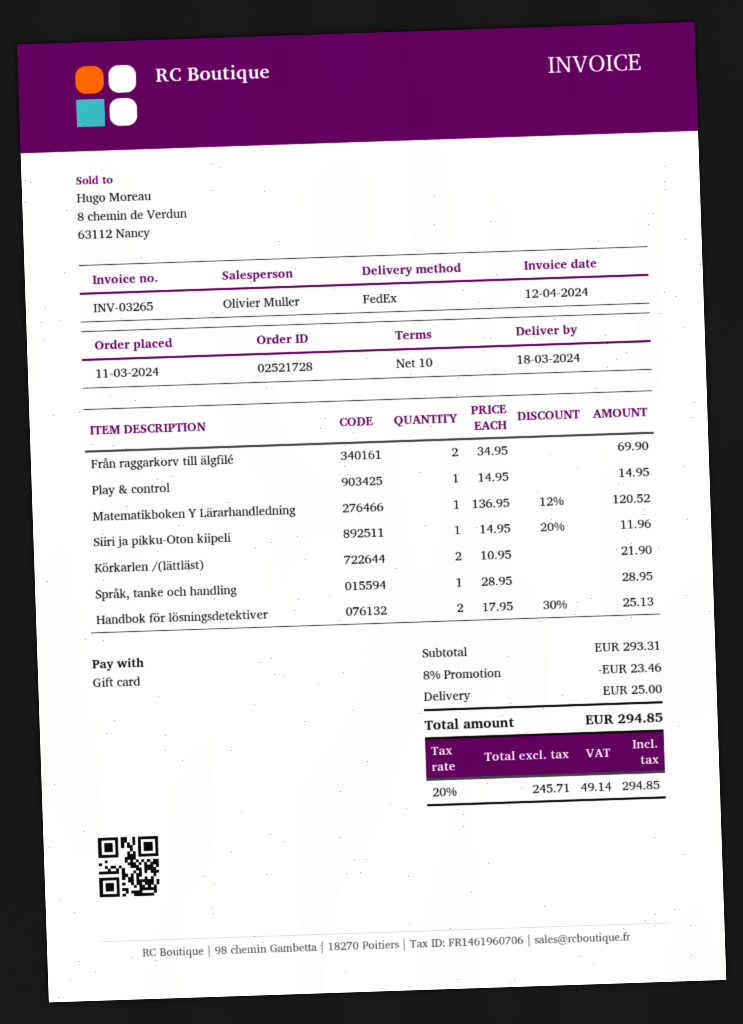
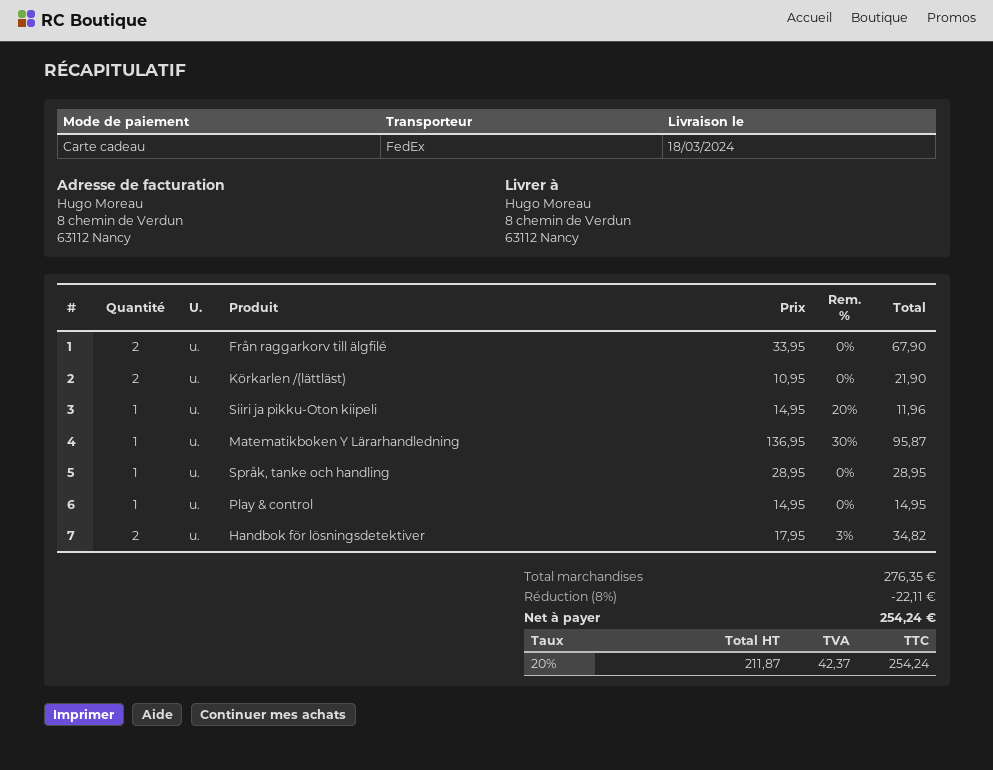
Från raggarkorv till älgfilé: 2 x 34.95 = 69.90 -> 2 x 33.95 = 67.90
Matematikboken Y Lärarhandledning: 1 x 136.95 - 12% = 120.52 -> 1 x 136.95 - 30% = 95.87
Handbok för lösningsdetektiver: 2 x 17.95 - 30% = 25.13 -> 2 x 17.95 - 3% = 34.82
subtotal: 293.31 -> 276.35
discount: 8% = 23.46 -> 8% = 22.11
shipping: 25.00 -> none
net: 245.71 -> 211.87
tax: 20% = 49.14 -> 20% = 42.37
total: 294.85 -> 254.24

